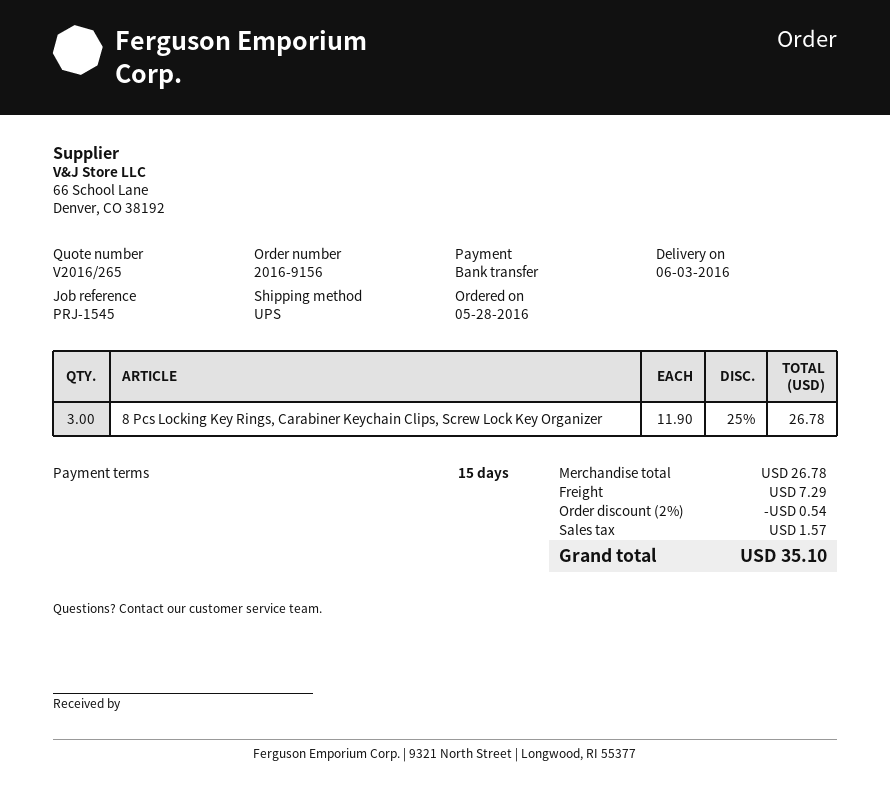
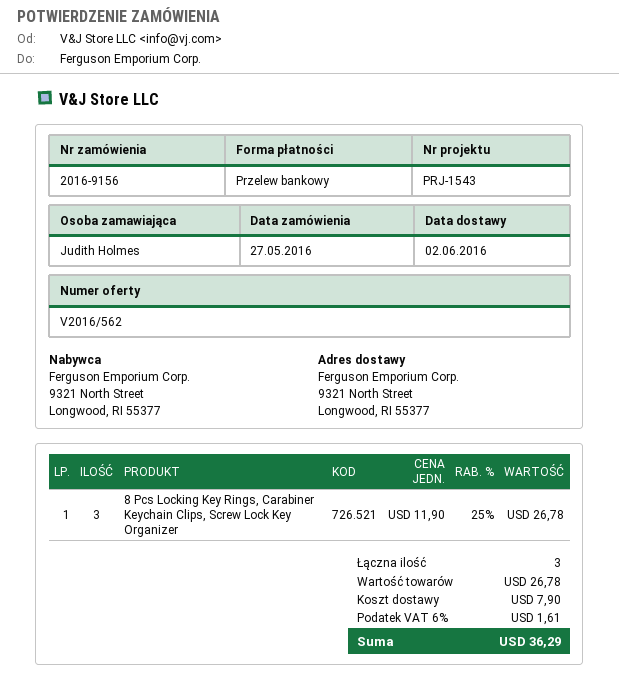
quote number: V2016/265 -> V2016/562
order date: 2016-05-28 -> 2016-05-27
delivery date: 2016-06-03 -> 2016-06-02
reference: PRJ-1545 -> PRJ-1543
discount: 2% = 0.54 -> none
shipping: 7.29 -> 7.90
tax: 1.57 -> 1.61
total: 35.10 -> 36.29

